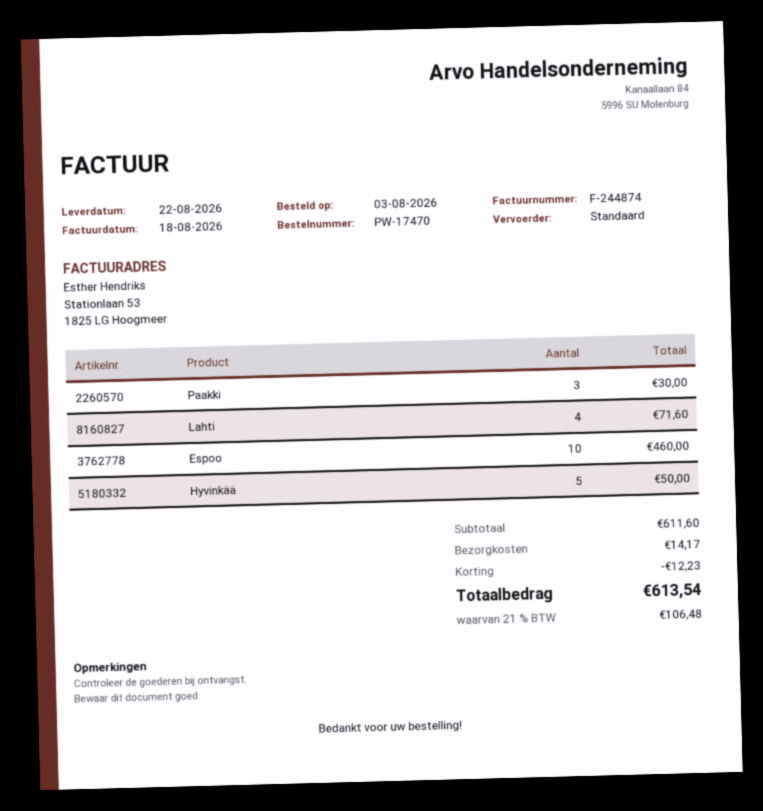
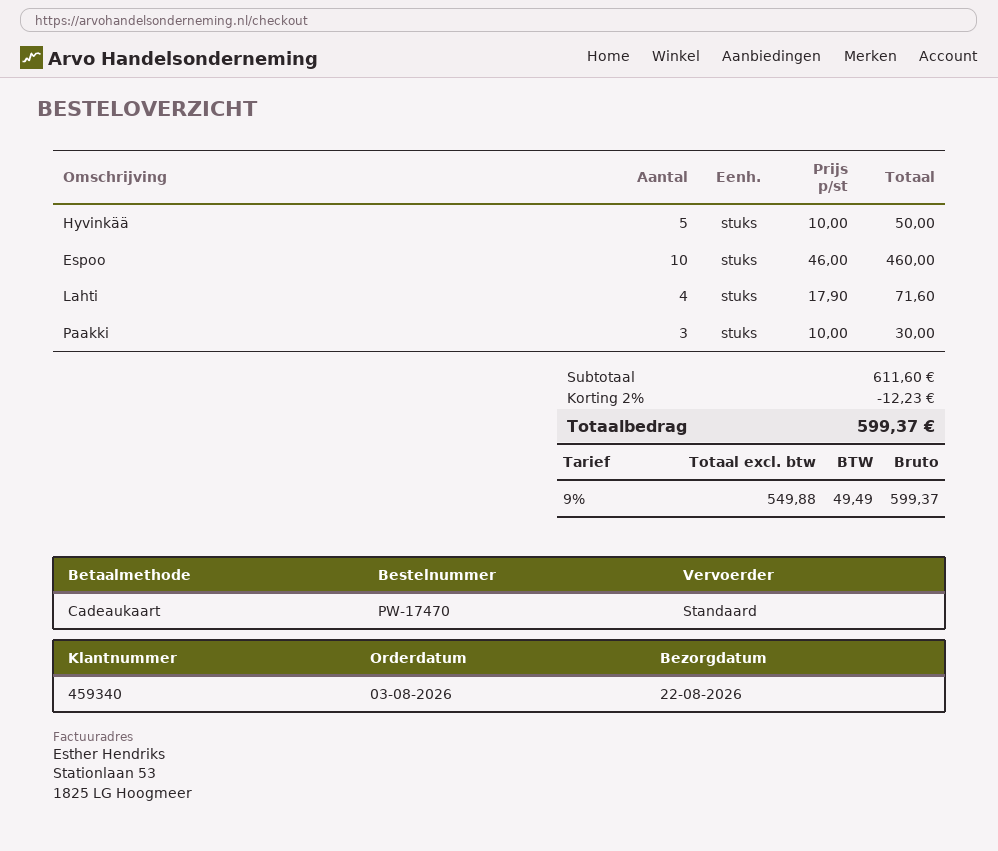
shipping: 14.17 -> none
tax: 21% = 106.48 -> 9% = 49.49
total: 613.54 -> 599.37

